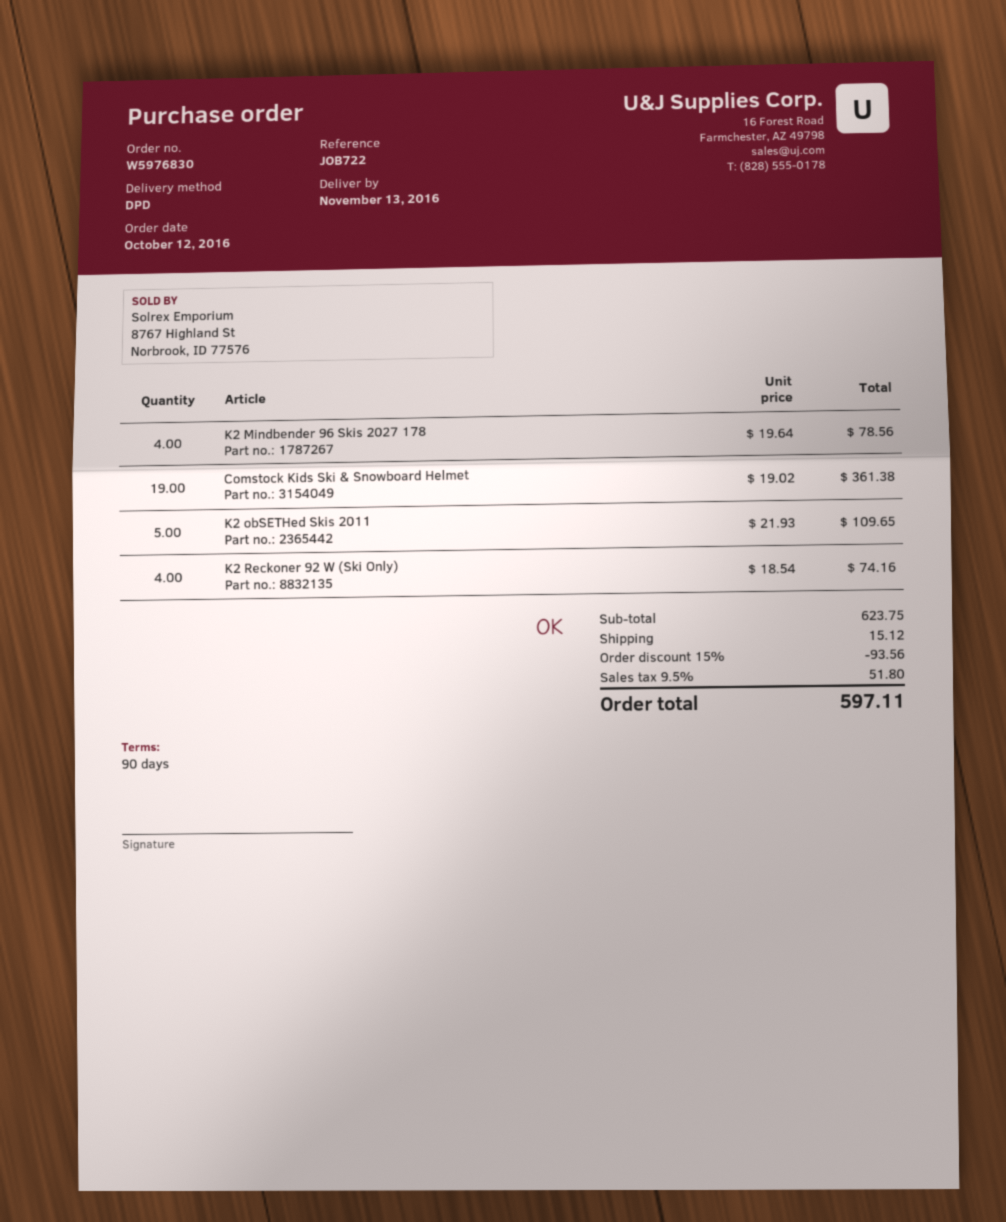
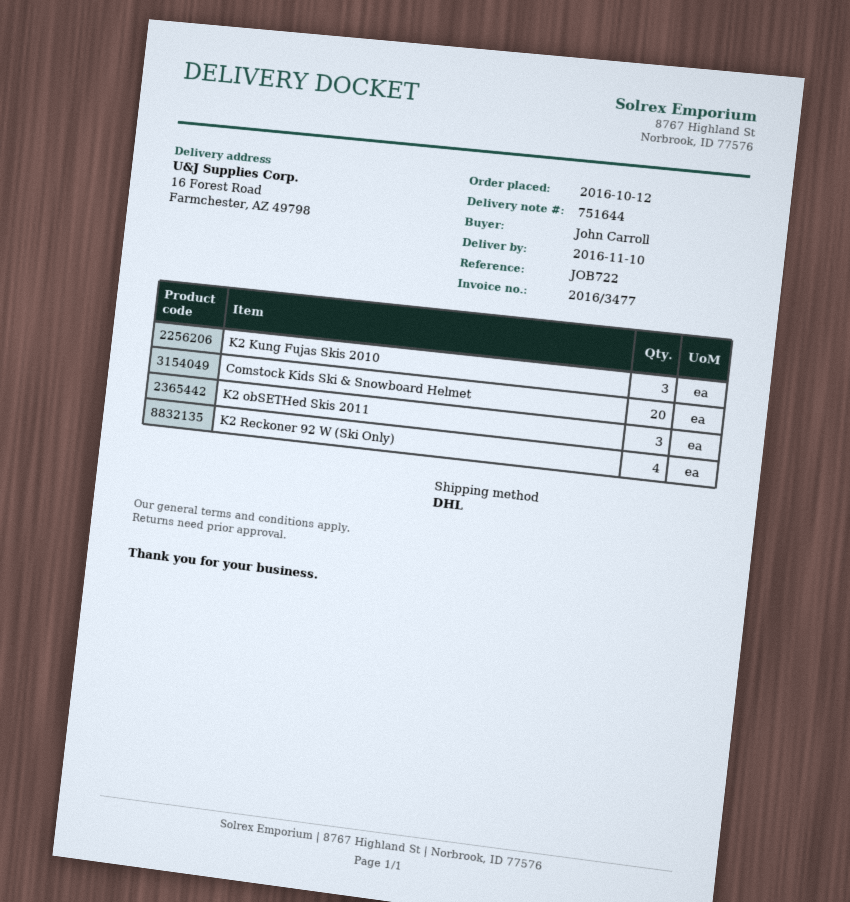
delivery date: 2016-11-13 -> 2016-11-10
shipping method: DPD -> DHL
K2 Mindbender 96 Skis 2027 178: 4 -> none
Comstock Kids Ski & Snowboard Helmet: 19 -> 20
K2 obSETHed Skis 2011: 5 -> 3
K2 Kung Fujas Skis 2010: none -> 3

